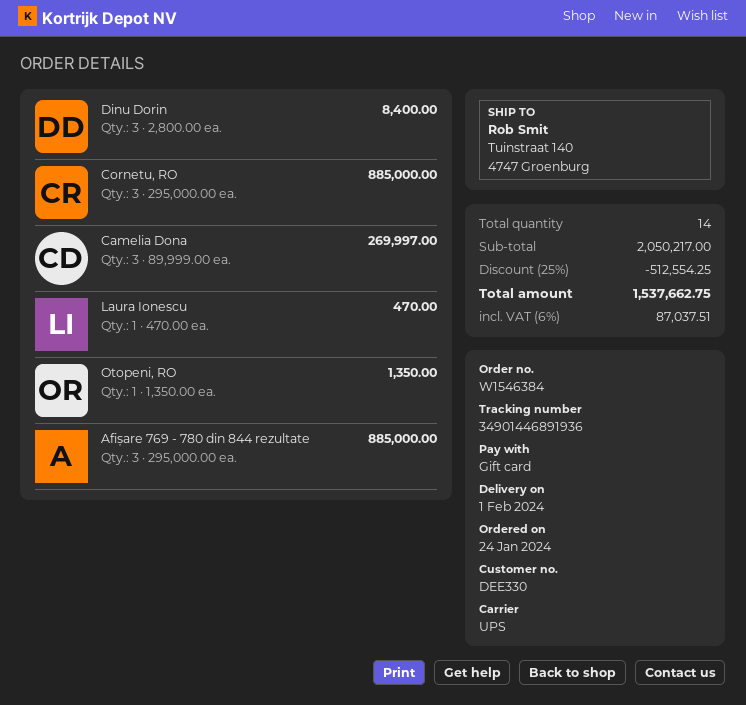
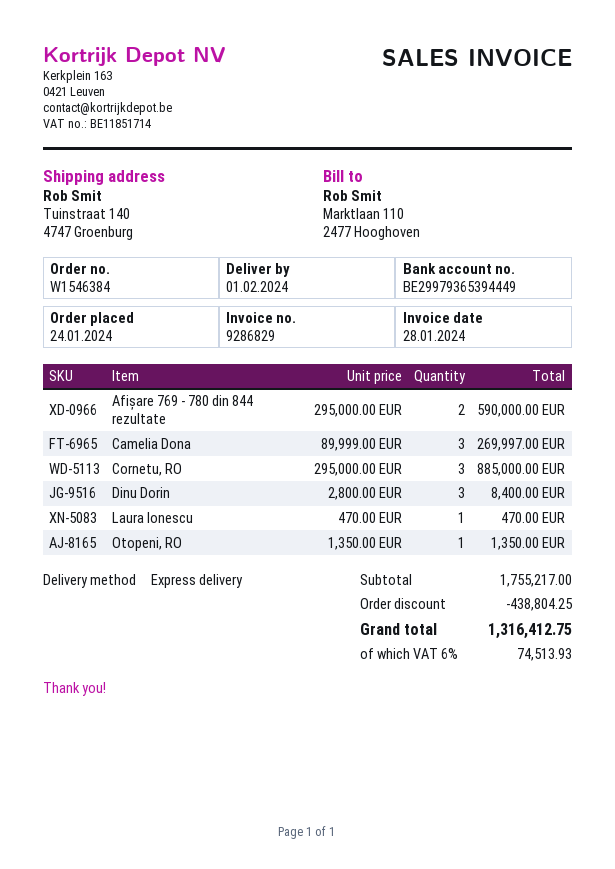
shipping method: UPS -> express
Afișare 769 - 780 din 844 rezultate: 3 x 295000.00 = 885000.00 -> 2 x 295000.00 = 590000.00
subtotal: 2050217.00 -> 1755217.00
discount: 512554.25 -> 438804.25
tax: 6% = 87037.51 -> 6% = 74513.93
total: 1537662.75 -> 1316412.75

